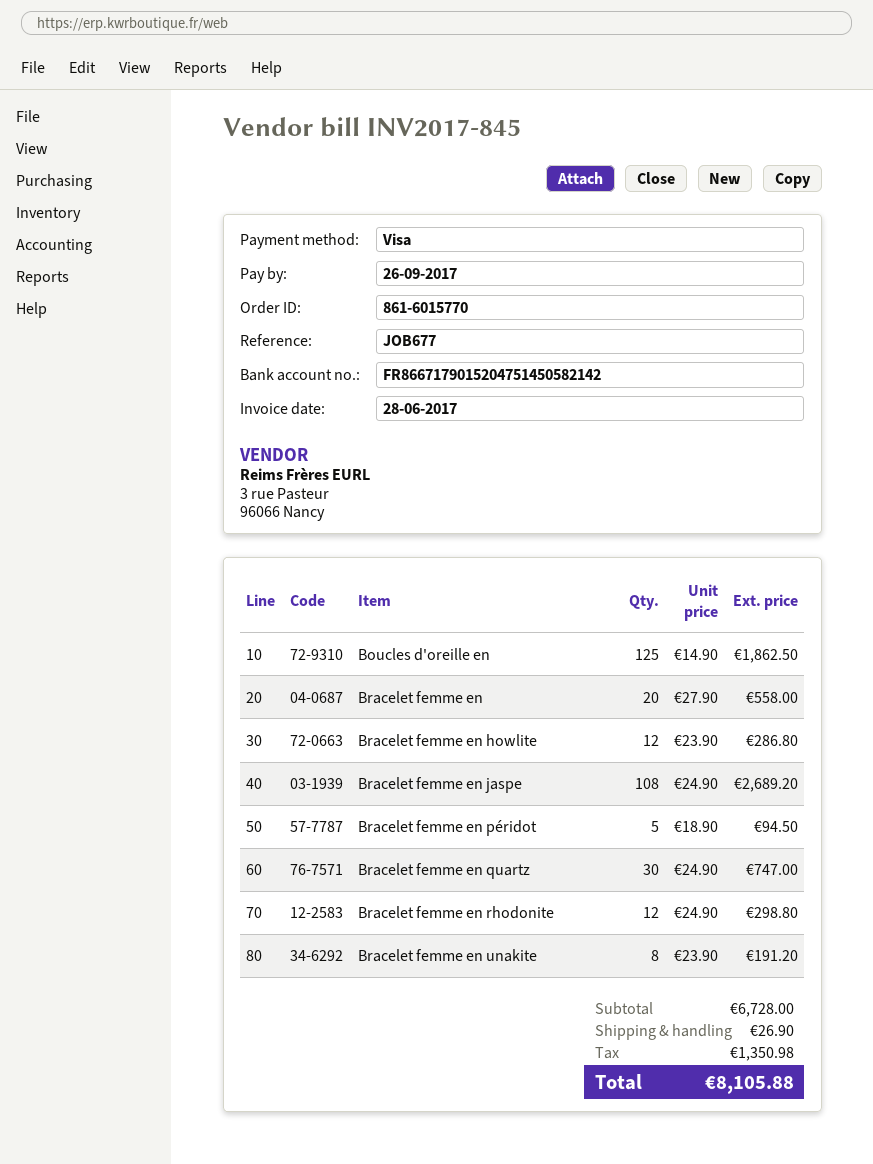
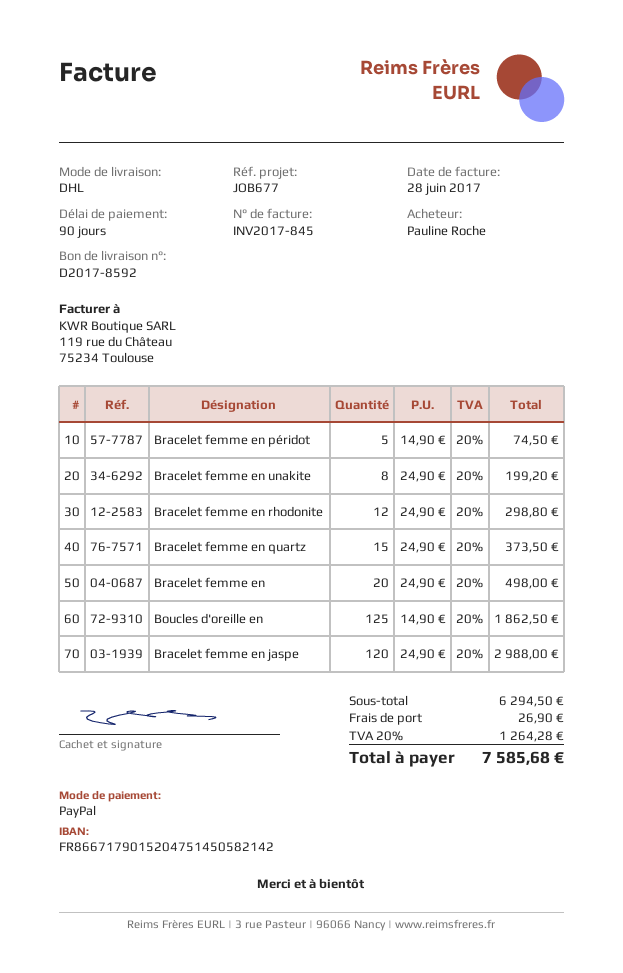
payment method: Visa -> PayPal
Bracelet femme en: 20 x 27.90 = 558.00 -> 20 x 24.90 = 498.00
Bracelet femme en howlite: 12 x 23.90 = 286.80 -> none
Bracelet femme en jaspe: 108 x 24.90 = 2689.20 -> 120 x 24.90 = 2988.00
Bracelet femme en péridot: 5 x 18.90 = 94.50 -> 5 x 14.90 = 74.50
Bracelet femme en quartz: 30 x 24.90 = 747.00 -> 15 x 24.90 = 373.50
Bracelet femme en unakite: 8 x 23.90 = 191.20 -> 8 x 24.90 = 199.20
subtotal: 6728.00 -> 6294.50
tax: 1350.98 -> 1264.28
total: 8105.88 -> 7585.68

